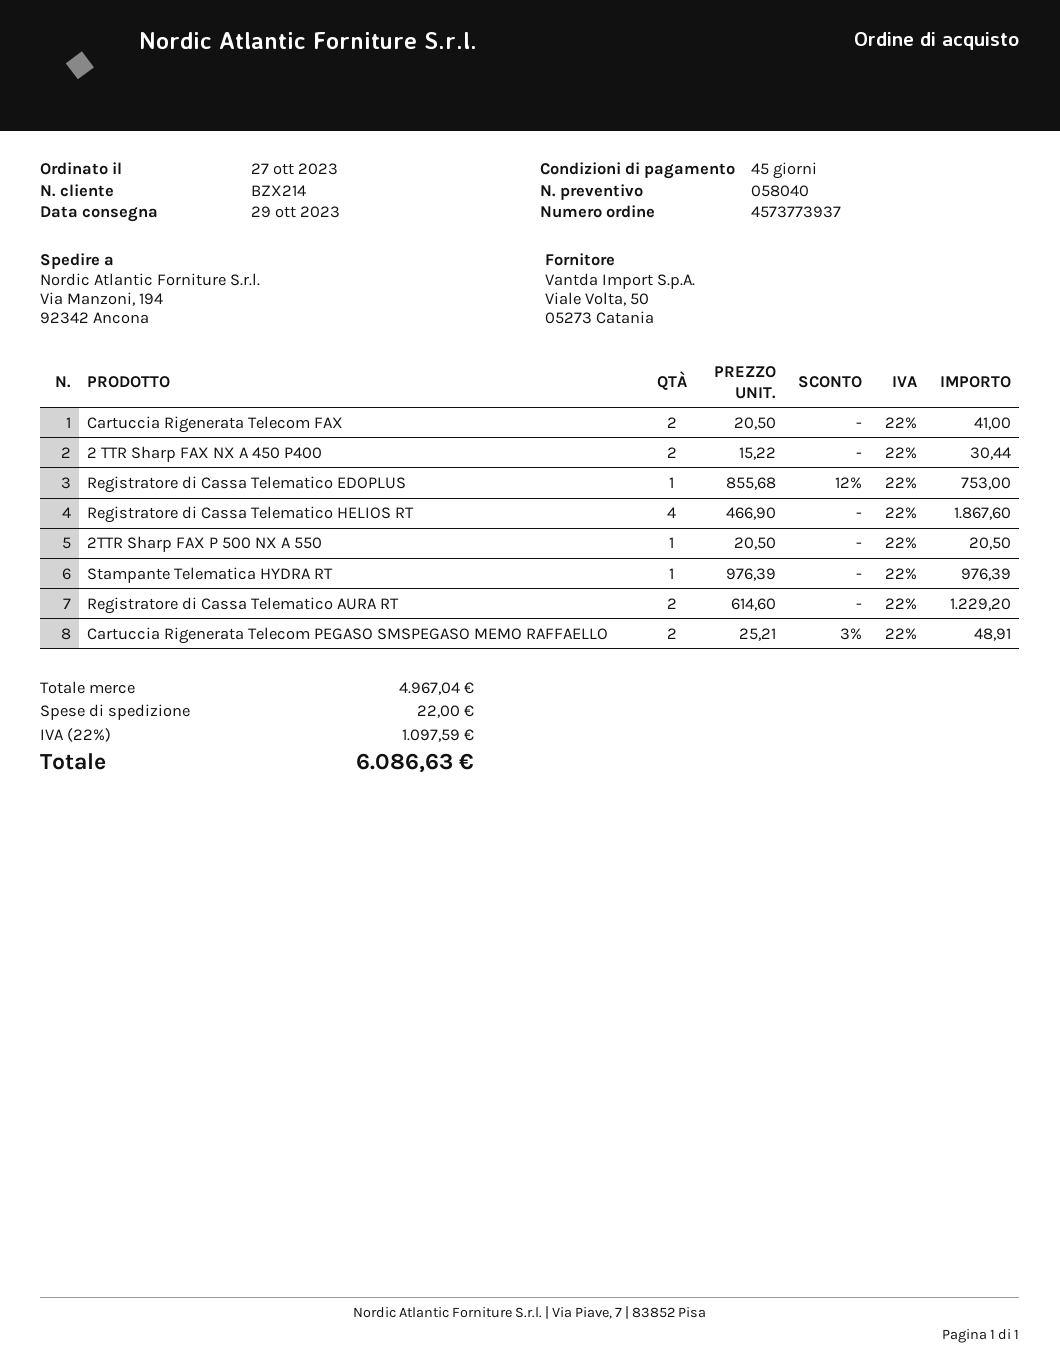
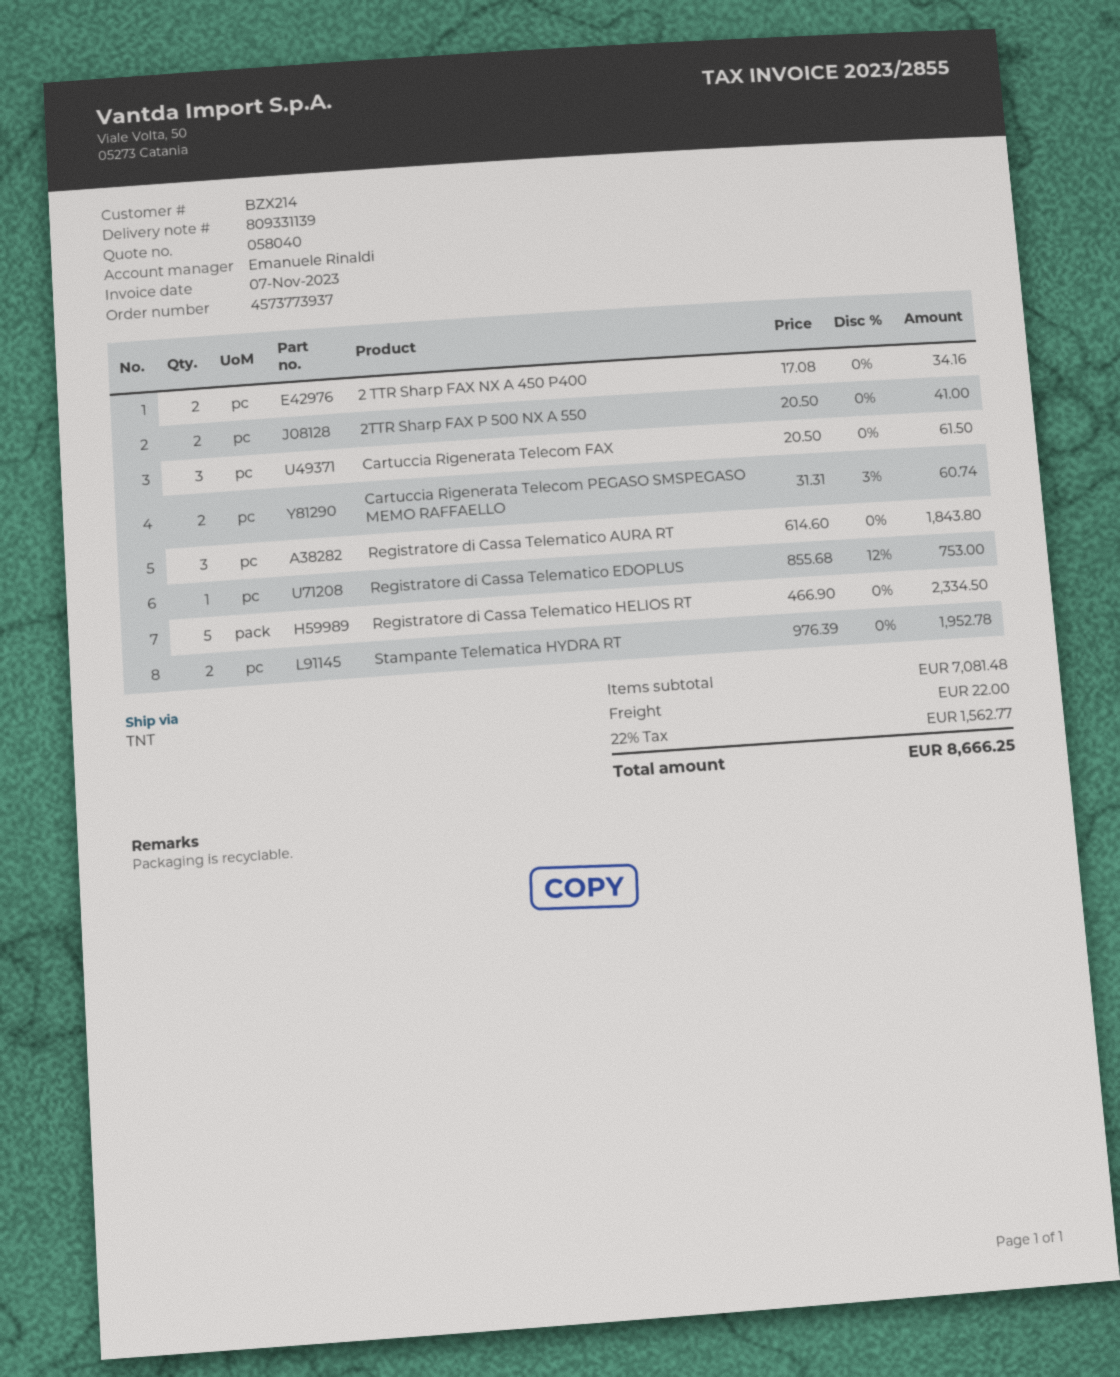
Cartuccia Rigenerata Telecom FAX: 2 x 20.50 = 41.00 -> 3 x 20.50 = 61.50
2 TTR Sharp FAX NX A 450 P400: 2 x 15.22 = 30.44 -> 2 x 17.08 = 34.16
Registratore di Cassa Telematico HELIOS RT: 4 x 466.90 = 1867.60 -> 5 x 466.90 = 2334.50
2TTR Sharp FAX P 500 NX A 550: 1 x 20.50 = 20.50 -> 2 x 20.50 = 41.00
Stampante Telematica HYDRA RT: 1 x 976.39 = 976.39 -> 2 x 976.39 = 1952.78
Registratore di Cassa Telematico AURA RT: 2 x 614.60 = 1229.20 -> 3 x 614.60 = 1843.80
Cartuccia Rigenerata Telecom PEGASO SMSPEGASO MEMO RAFFAELLO: 2 x 25.21 - 3% = 48.91 -> 2 x 31.31 - 3% = 60.74
subtotal: 4967.04 -> 7081.48
tax: 22% = 1097.59 -> 22% = 1562.77
total: 6086.63 -> 8666.25

